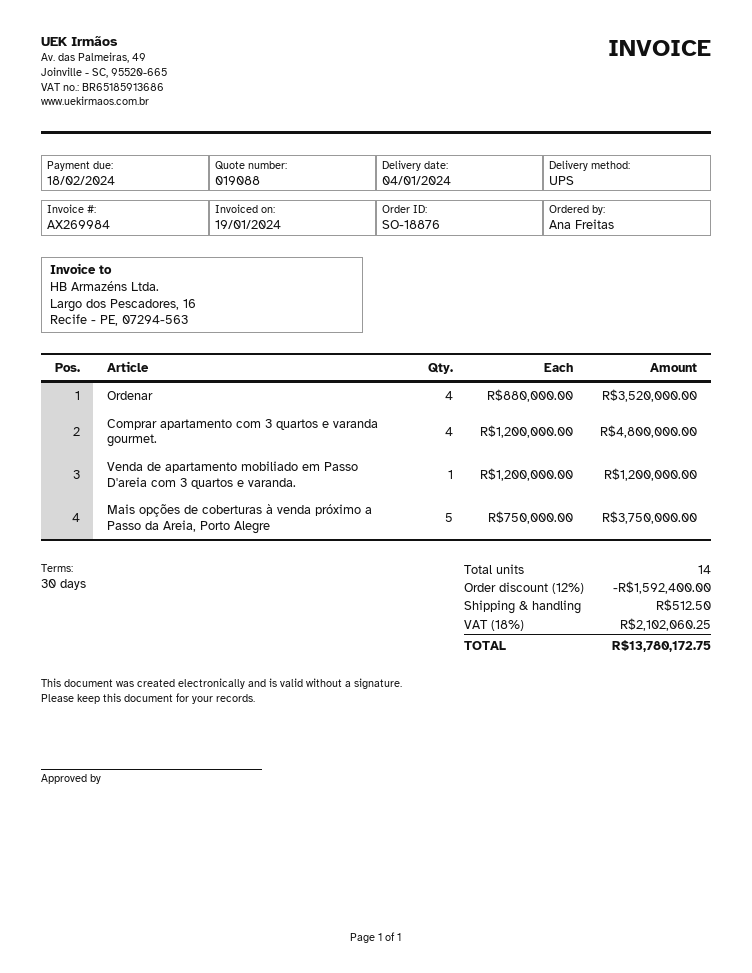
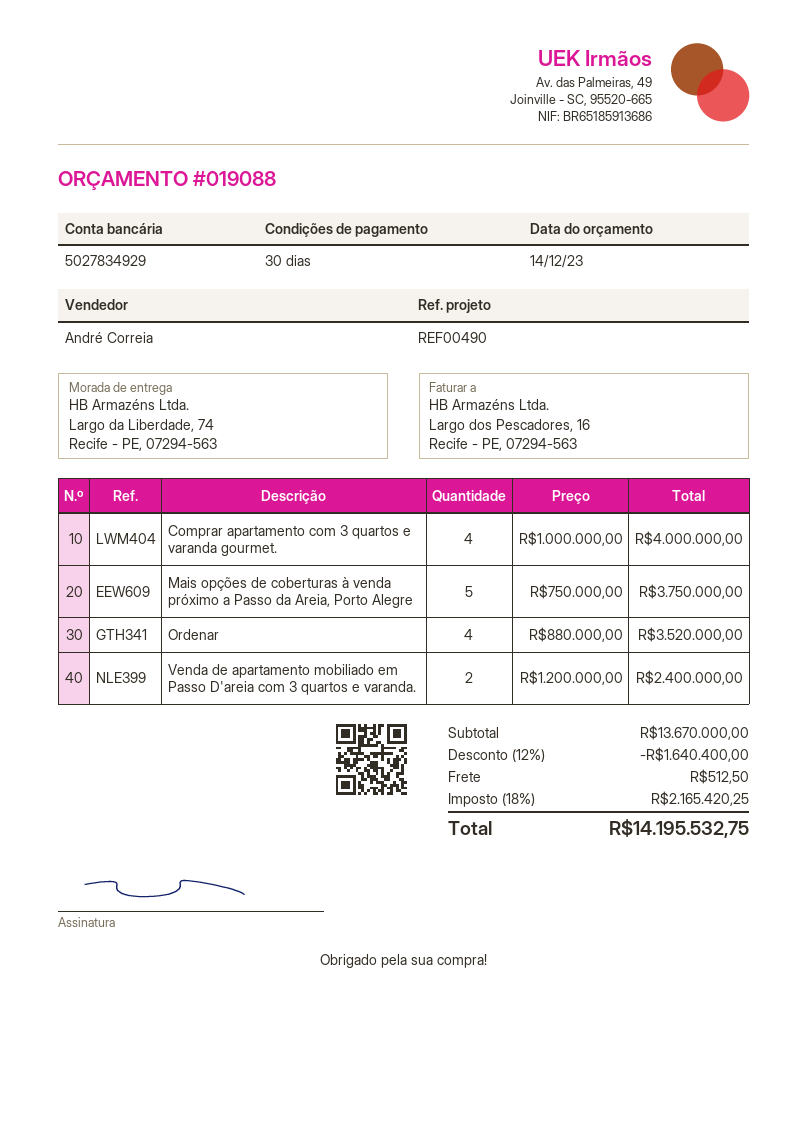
Comprar apartamento com 3 quartos e varanda gourmet.: 4 x 1200000.00 = 4800000.00 -> 4 x 1000000.00 = 4000000.00
Venda de apartamento mobiliado em Passo D'areia com 3 quartos e varanda.: 1 x 1200000.00 = 1200000.00 -> 2 x 1200000.00 = 2400000.00
discount: 12% = 1592400.00 -> 12% = 1640400.00
tax: 18% = 2102060.25 -> 18% = 2165420.25
total: 13780172.75 -> 14195532.75

